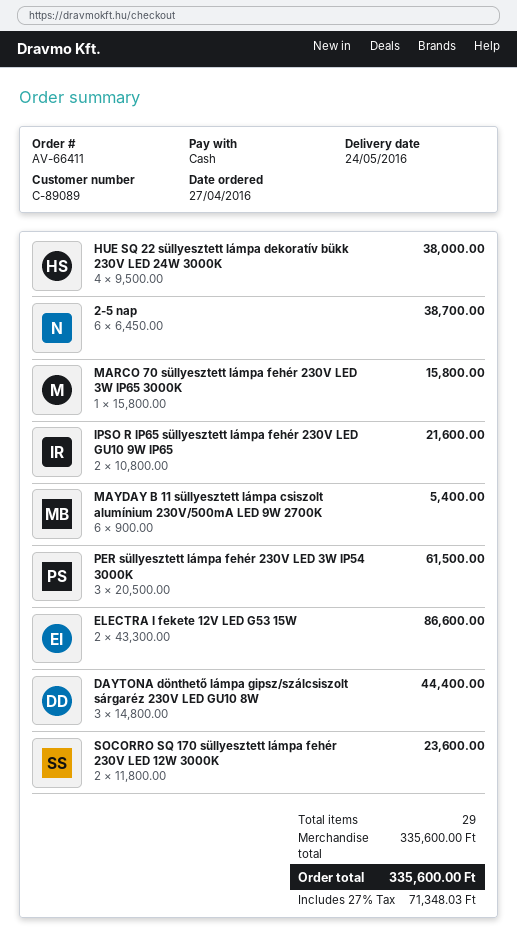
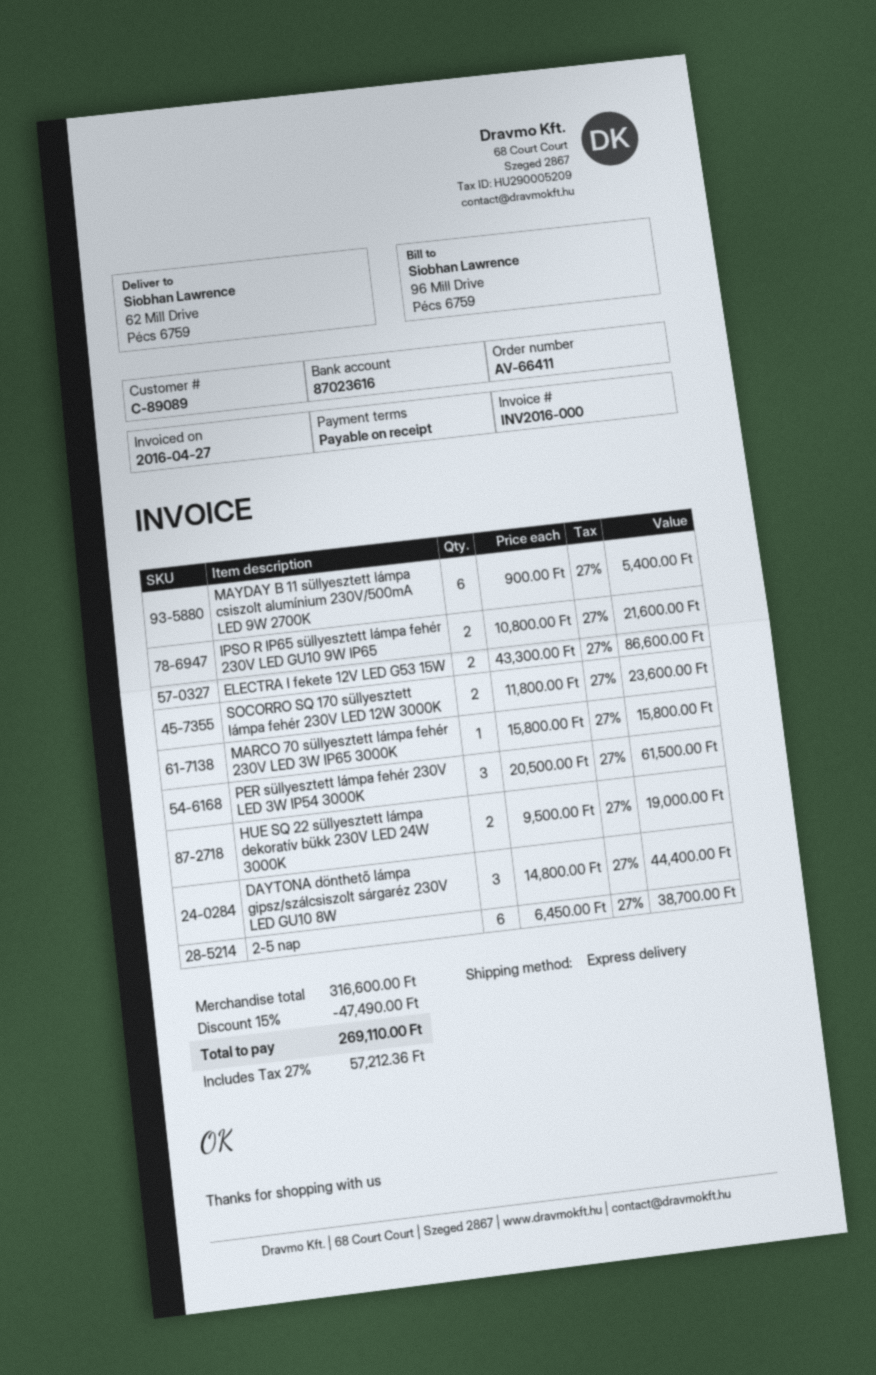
HUE SQ 22 süllyesztett lámpa dekoratív bükk 230V LED 24W 3000K: 4 x 9500.00 = 38000.00 -> 2 x 9500.00 = 19000.00
subtotal: 335600.00 -> 316600.00
discount: none -> 15% = 47490.00
tax: 27% = 71348.03 -> 27% = 57212.36
total: 335600.00 -> 269110.00

